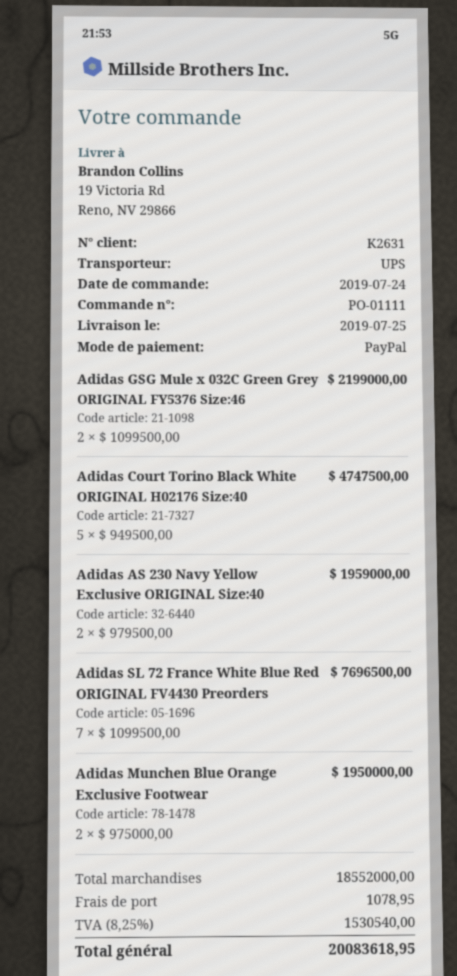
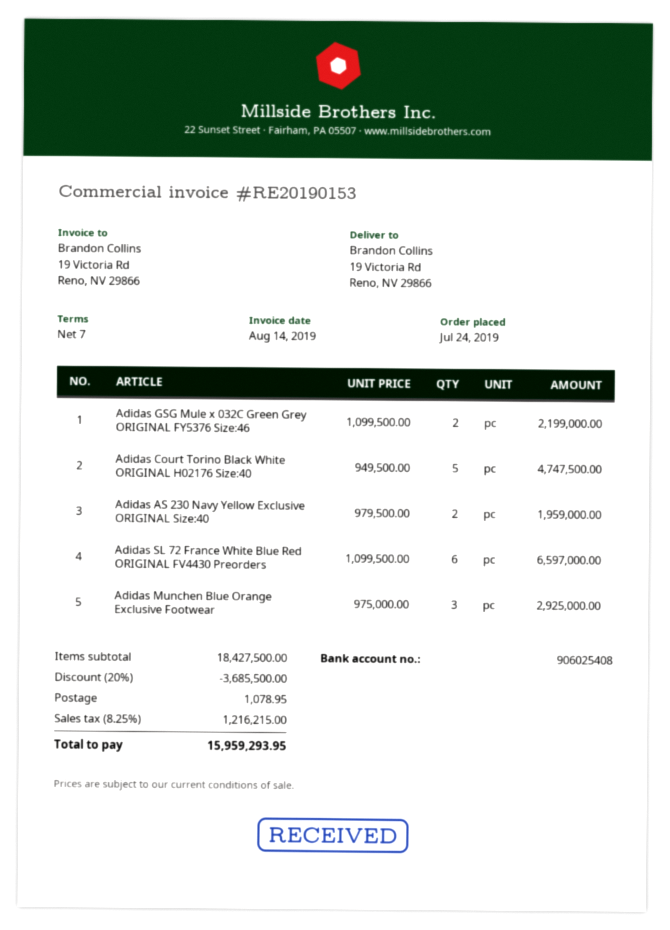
Adidas SL 72 France White Blue Red ORIGINAL FV4430 Preorders: 7 x 1099500.00 = 7696500.00 -> 6 x 1099500.00 = 6597000.00
Adidas Munchen Blue Orange Exclusive Footwear: 2 x 975000.00 = 1950000.00 -> 3 x 975000.00 = 2925000.00
subtotal: 18552000.00 -> 18427500.00
discount: none -> 20% = 3685500.00
tax: 8.25% = 1530540.00 -> 8.25% = 1216215.00
total: 20083618.95 -> 15959293.95

